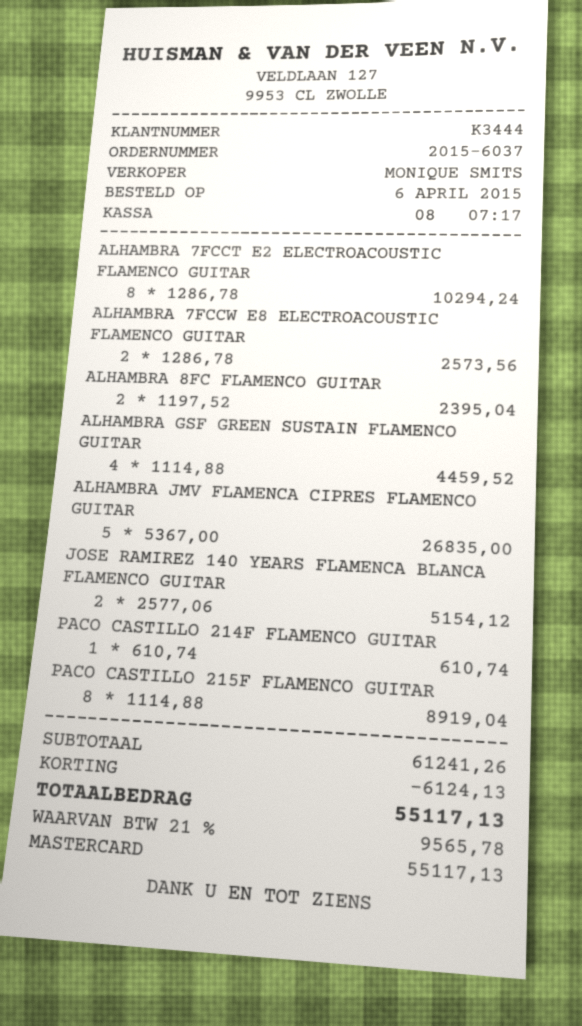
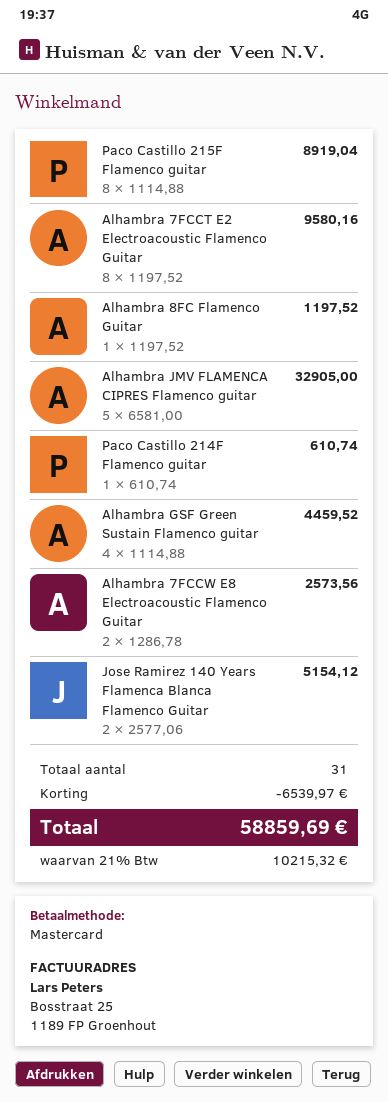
ALHAMBRA 7FCCT E2 ELECTROACOUSTIC FLAMENCO GUITAR: 8 x 1286.78 = 10294.24 -> 8 x 1197.52 = 9580.16
ALHAMBRA 8FC FLAMENCO GUITAR: 2 x 1197.52 = 2395.04 -> 1 x 1197.52 = 1197.52
ALHAMBRA JMV FLAMENCA CIPRES FLAMENCO GUITAR: 5 x 5367.00 = 26835.00 -> 5 x 6581.00 = 32905.00
discount: 6124.13 -> 6539.97
tax: 21% = 9565.78 -> 21% = 10215.32
total: 55117.13 -> 58859.69

